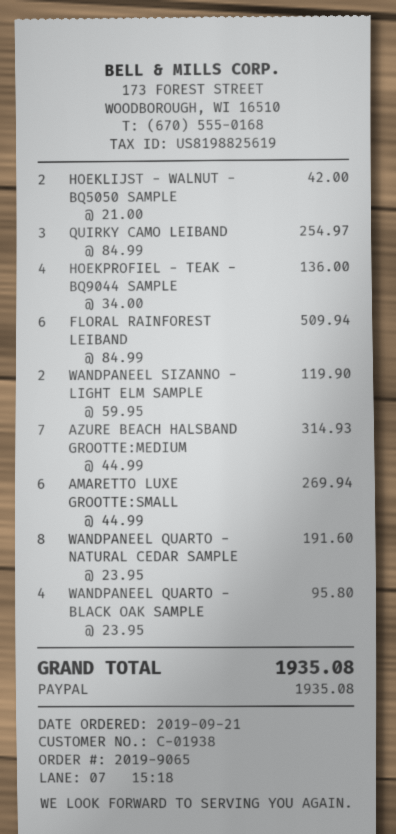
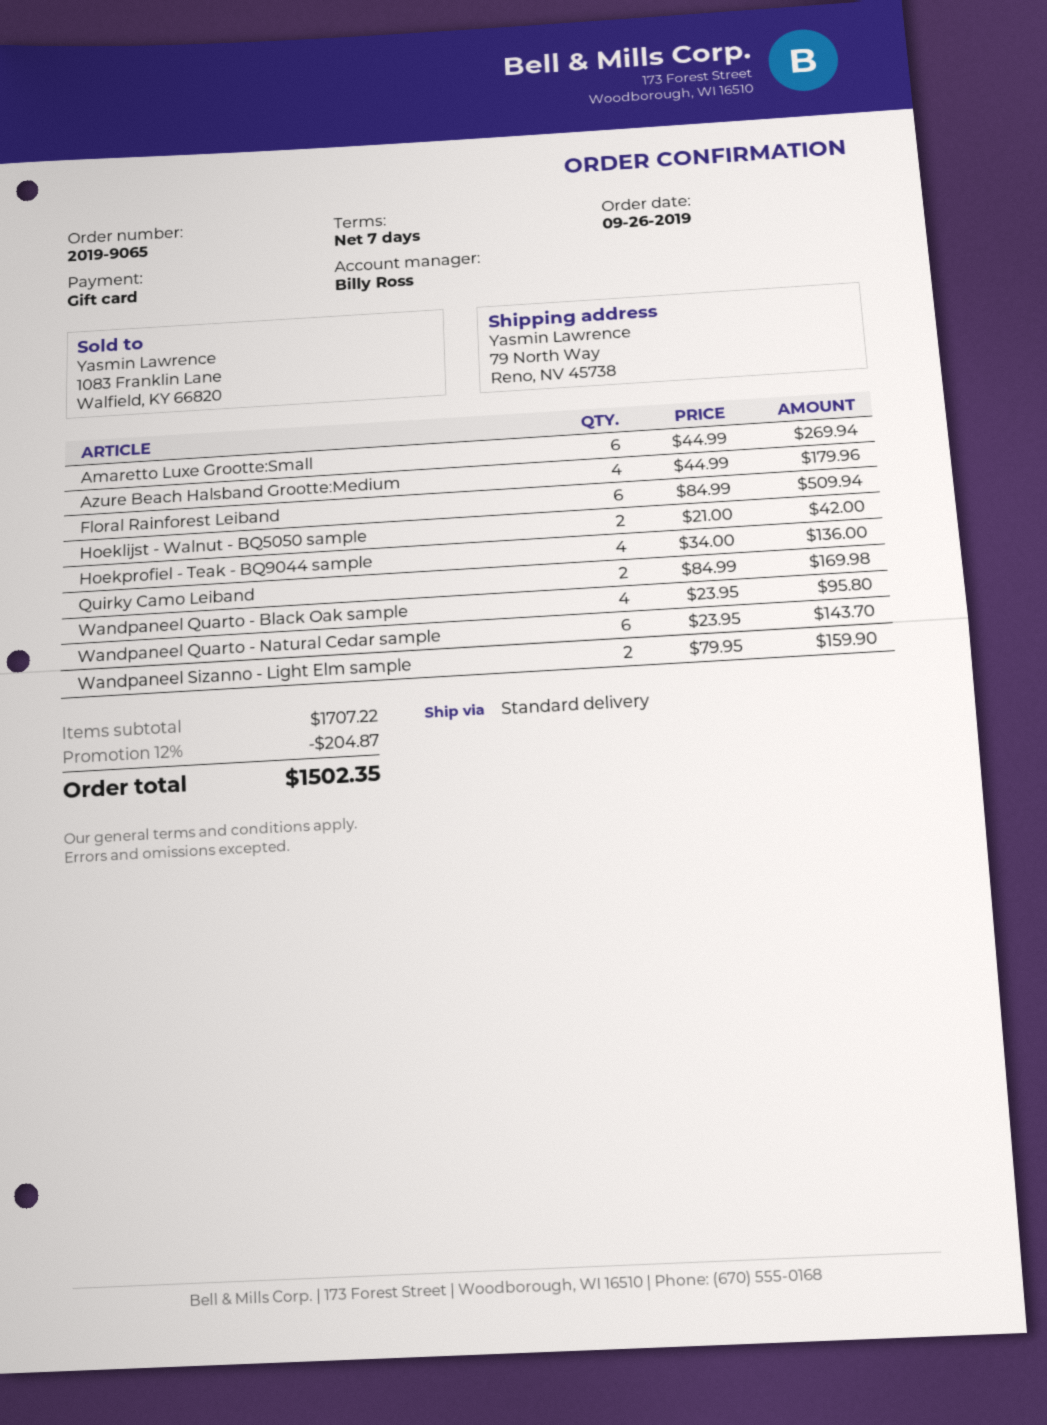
order date: 2019-09-21 -> 2019-09-26
payment method: PayPal -> gift card
QUIRKY CAMO LEIBAND: 3 x 84.99 = 254.97 -> 2 x 84.99 = 169.98
WANDPANEEL SIZANNO - LIGHT ELM SAMPLE: 2 x 59.95 = 119.90 -> 2 x 79.95 = 159.90
AZURE BEACH HALSBAND GROOTTE:MEDIUM: 7 x 44.99 = 314.93 -> 4 x 44.99 = 179.96
WANDPANEEL QUARTO - NATURAL CEDAR SAMPLE: 8 x 23.95 = 191.60 -> 6 x 23.95 = 143.70
discount: none -> 12% = 204.87
total: 1935.08 -> 1502.35

